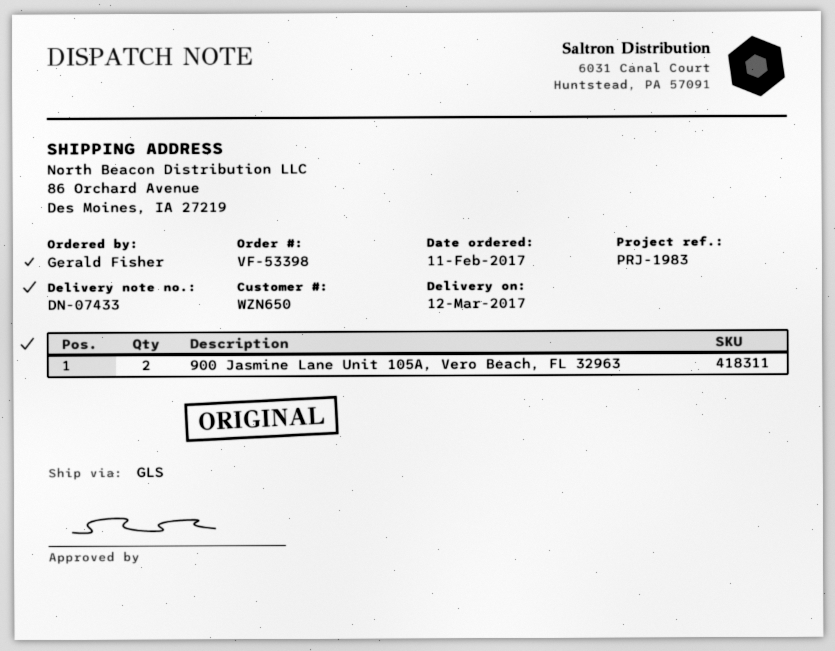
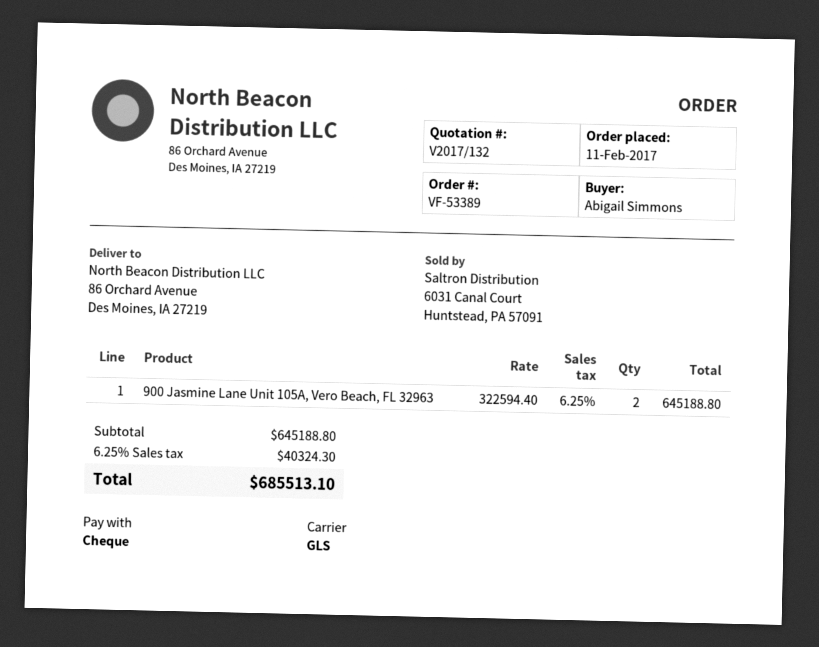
order number: VF-53398 -> VF-53389
ordered by: Gerald Fisher -> Abigail Simmons

